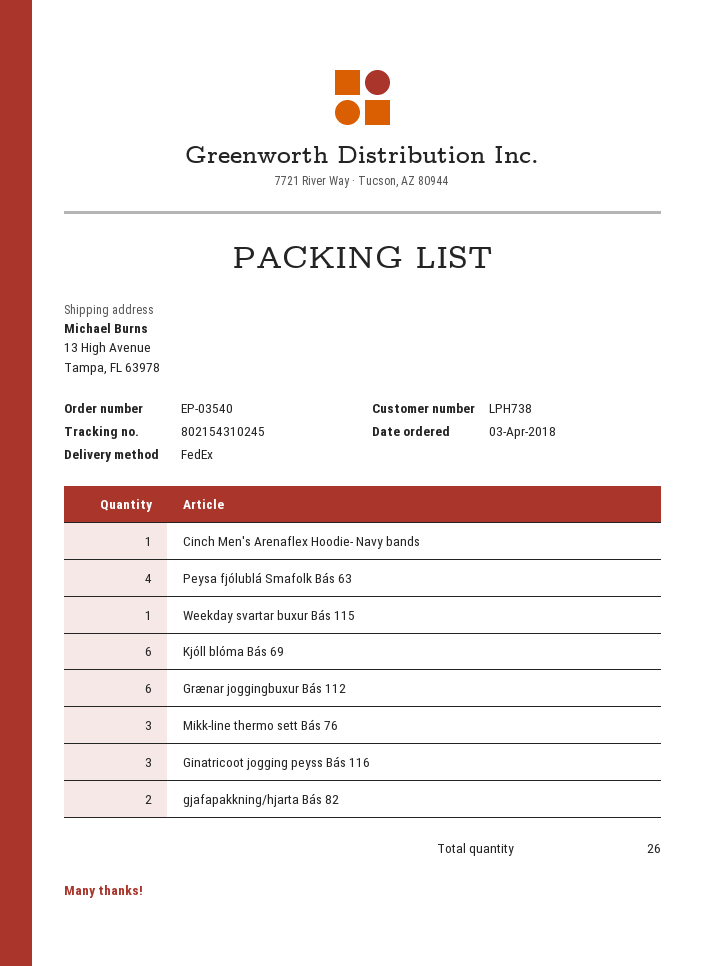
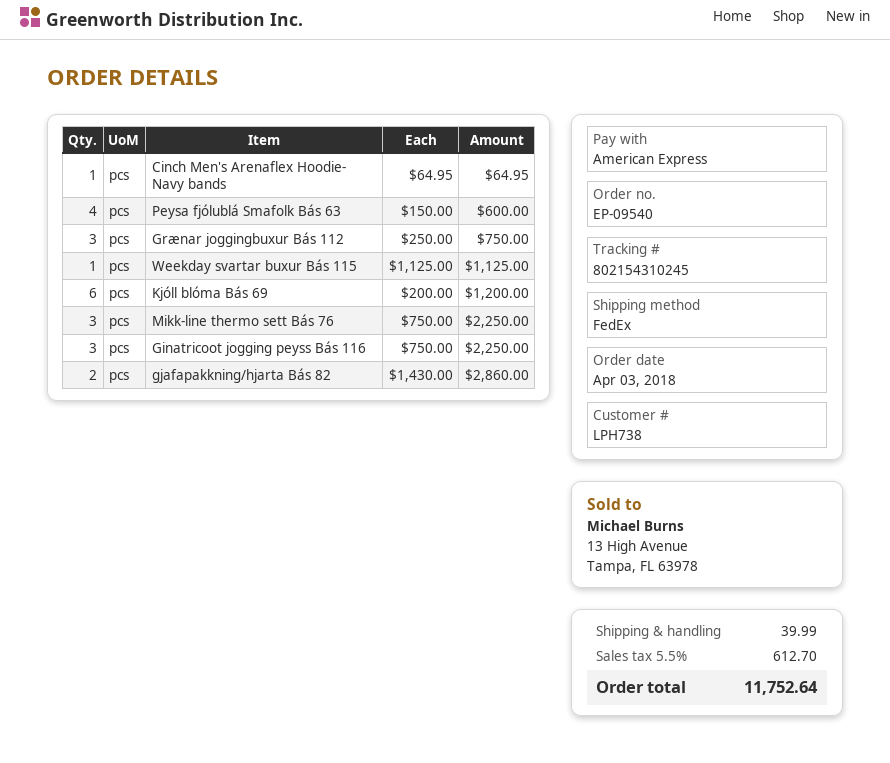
order number: EP-03540 -> EP-09540
Grænar joggingbuxur Bás 112: 6 -> 3

